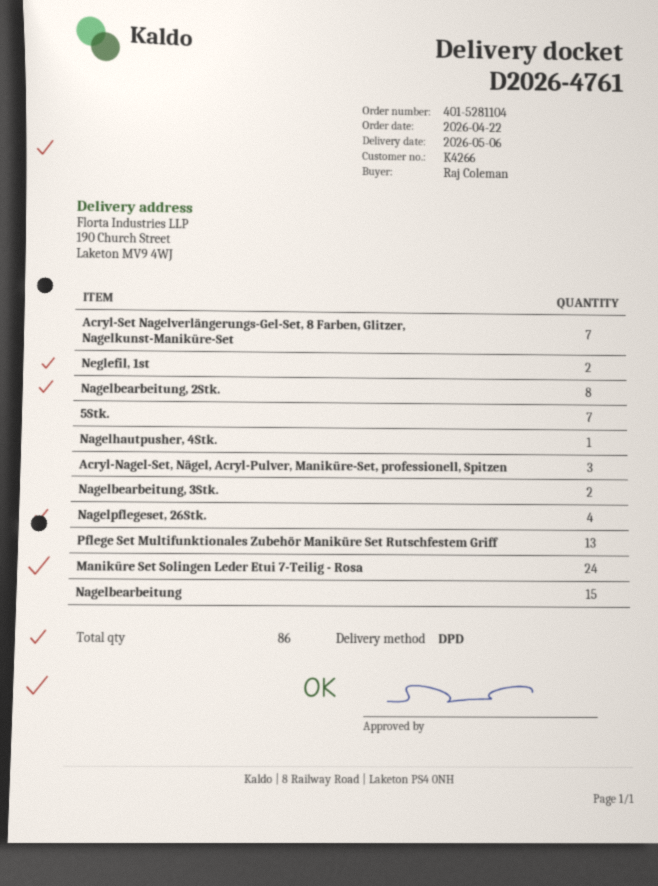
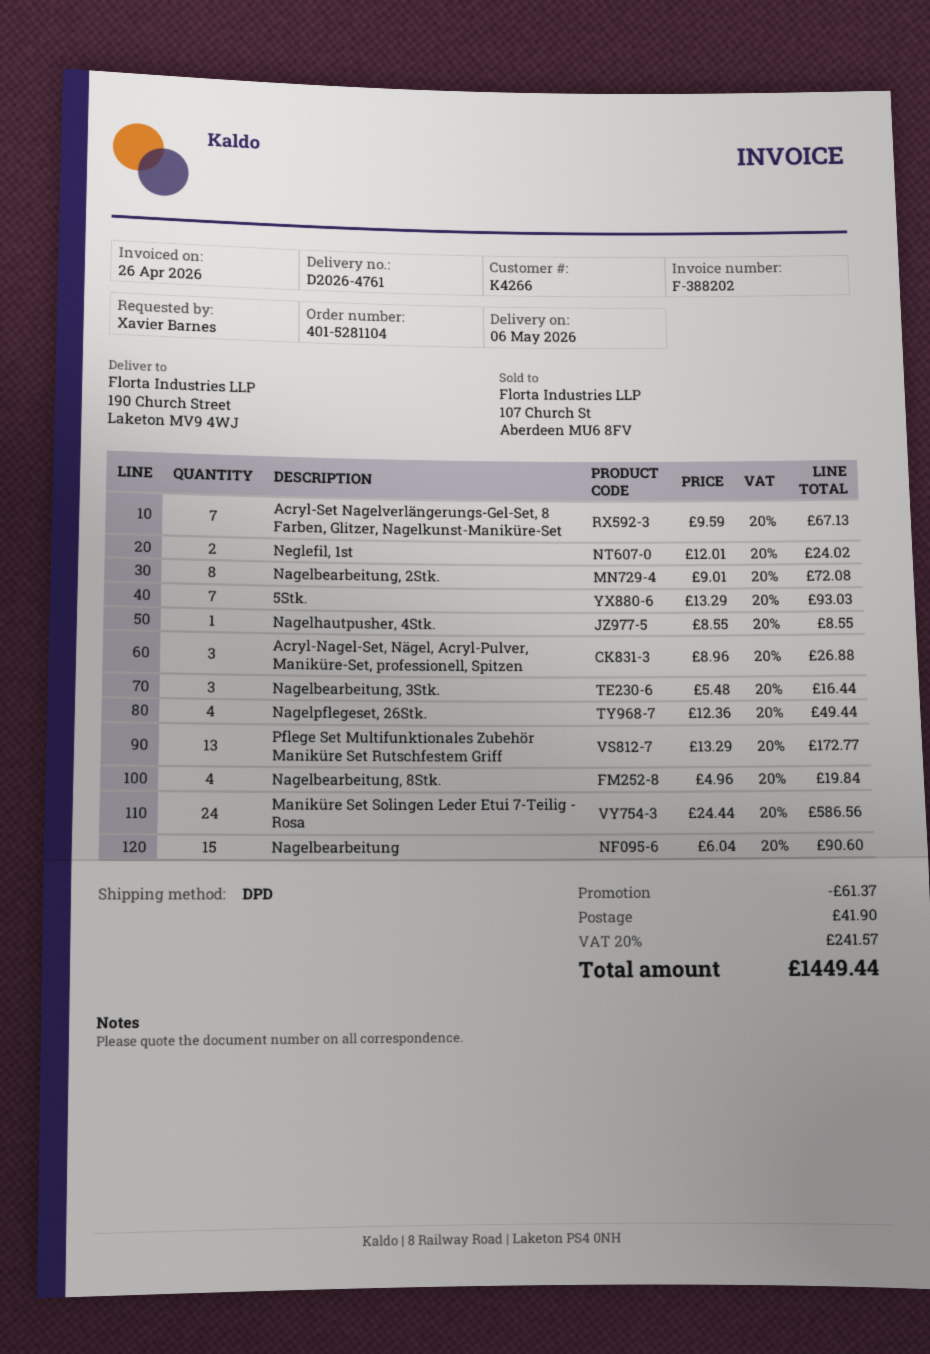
ordered by: Raj Coleman -> Xavier Barnes
Nagelbearbeitung, 3Stk.: 2 -> 3
Nagelbearbeitung, 8Stk.: none -> 4

